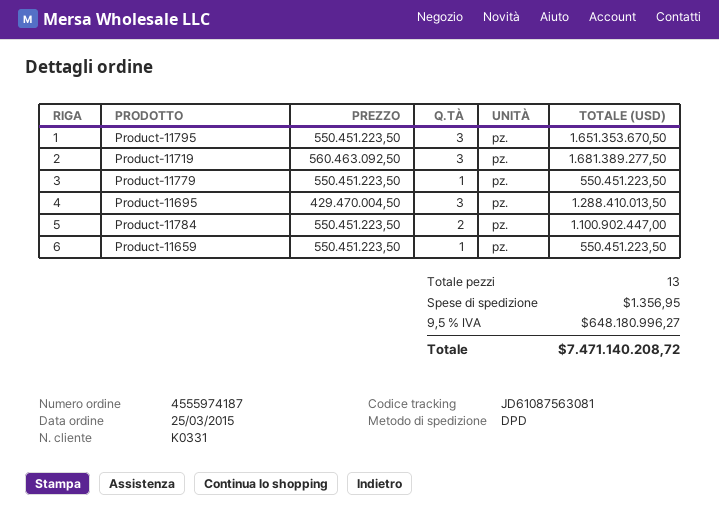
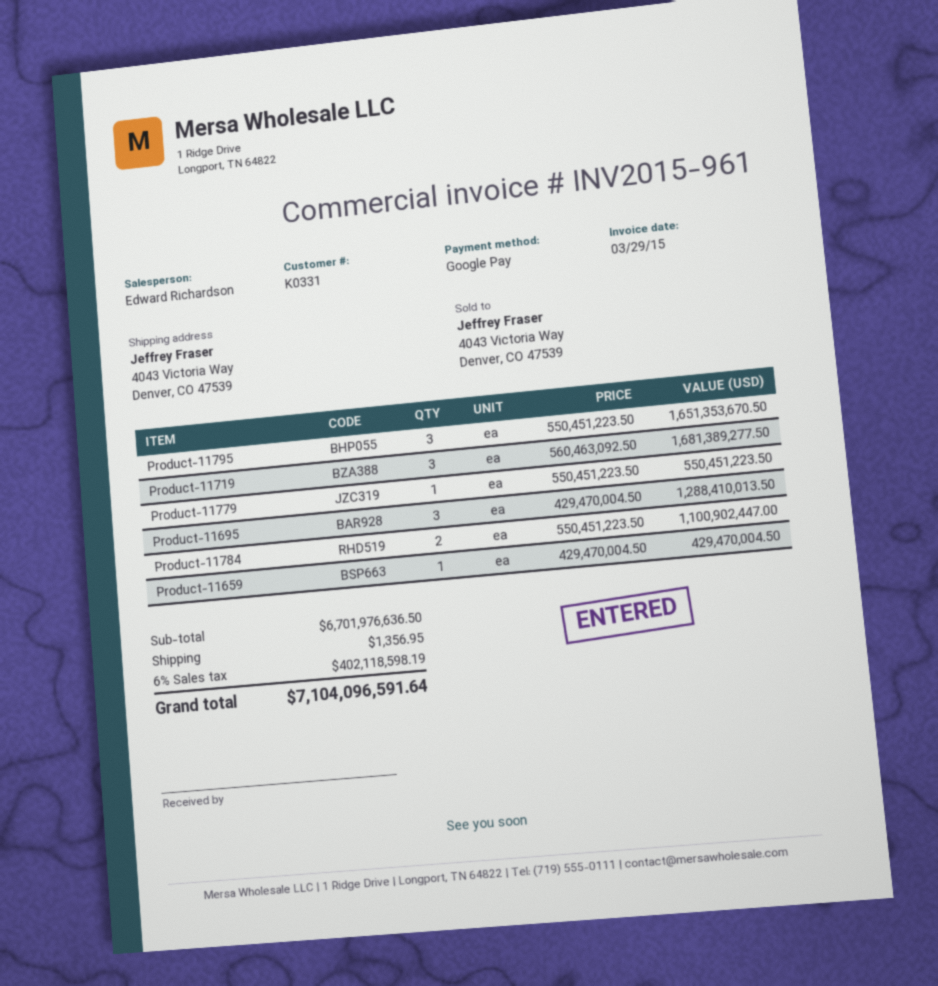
Product-11659: 1 x 550451223.50 = 550451223.50 -> 1 x 429470004.50 = 429470004.50
tax: 9.5% = 648180996.27 -> 6% = 402118598.19
total: 7471140208.72 -> 7104096591.64

